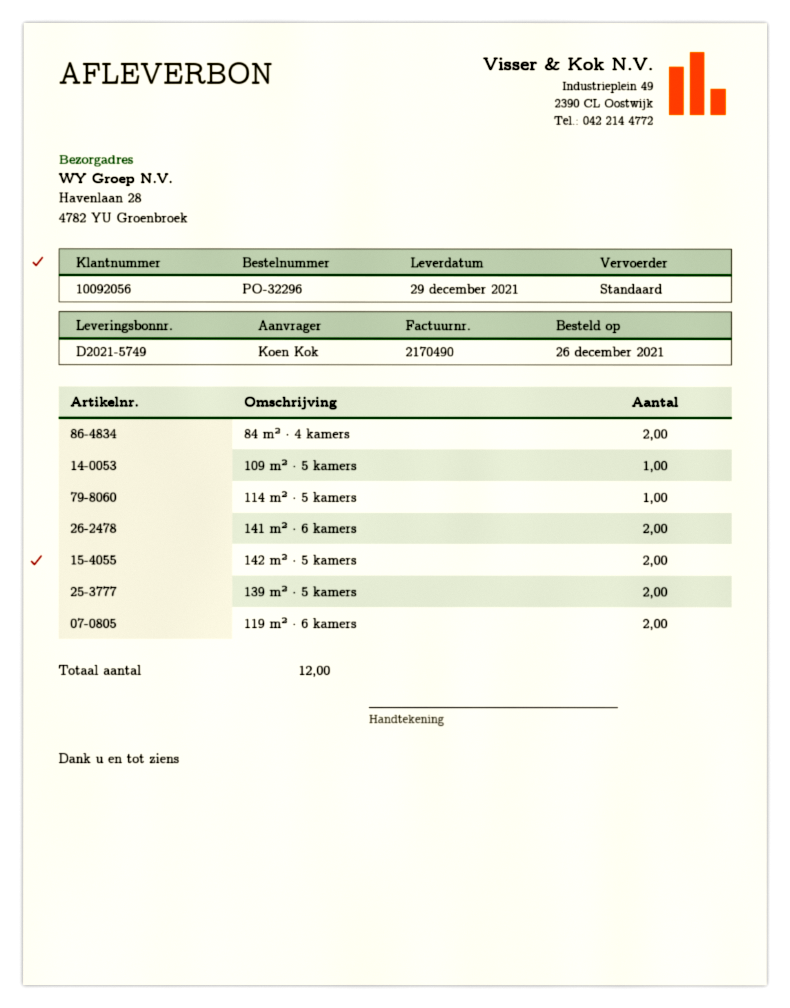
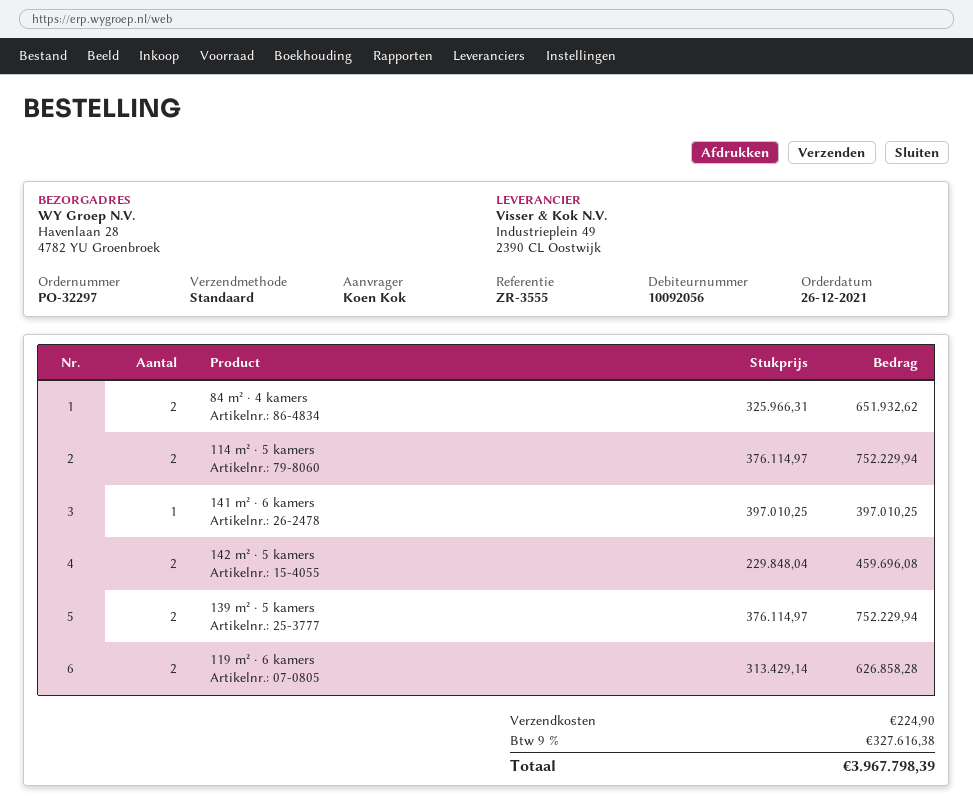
order number: PO-32296 -> PO-32297
109 m² · 5 kamers: 1 -> none
114 m² · 5 kamers: 1 -> 2
141 m² · 6 kamers: 2 -> 1

